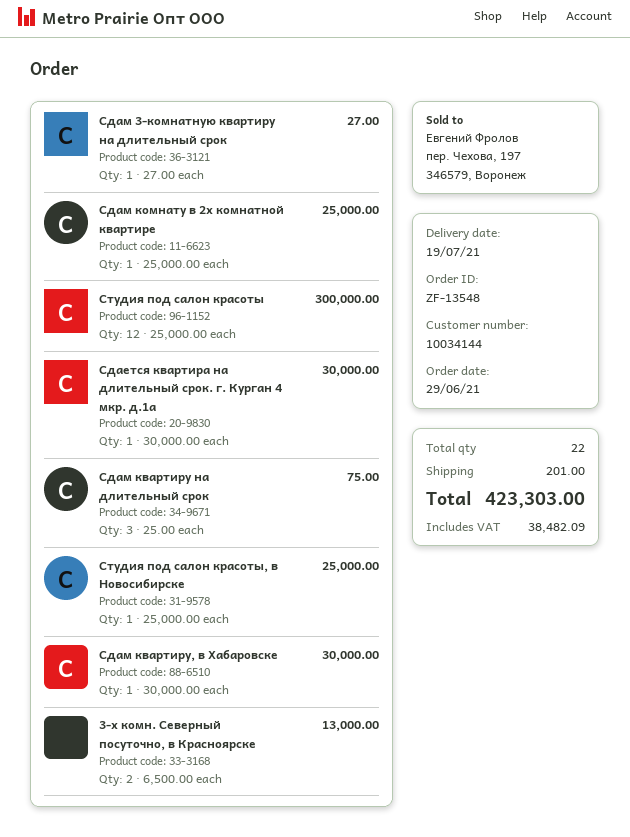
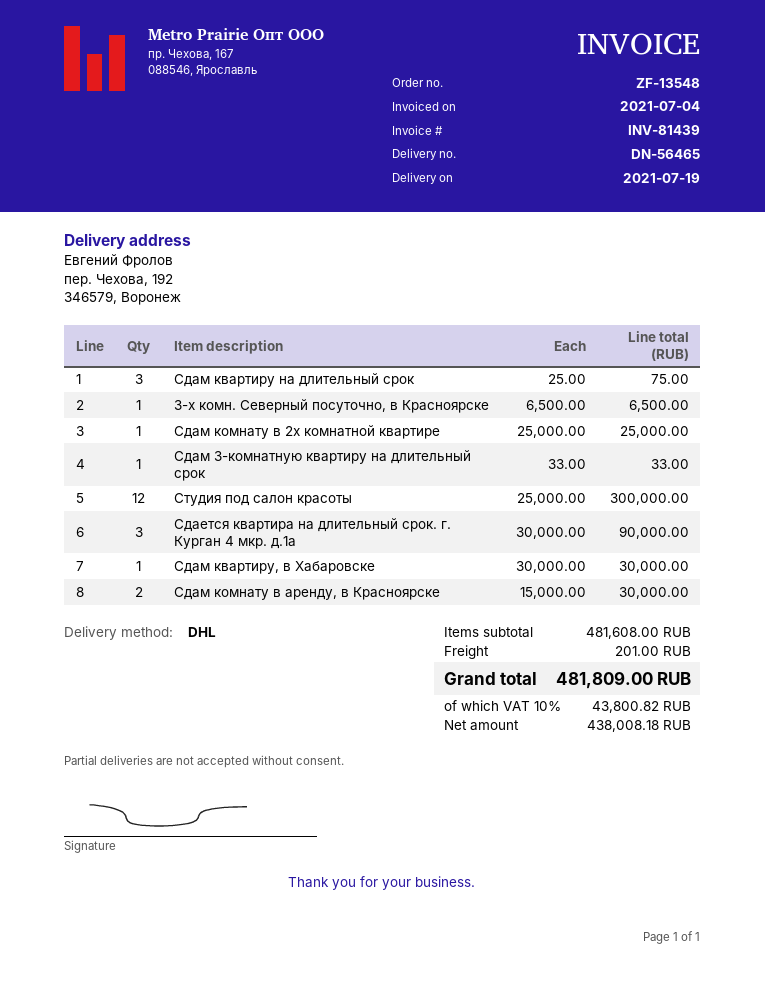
Сдам 3-комнатную квартиру на длительный срок: 1 x 27.00 = 27.00 -> 1 x 33.00 = 33.00
Сдается квартира на длительный срок. г. Курган 4 мкр. д.1а: 1 x 30000.00 = 30000.00 -> 3 x 30000.00 = 90000.00
Студия под салон красоты, в Новосибирске: 1 x 25000.00 = 25000.00 -> none
3-х комн. Северный посуточно, в Красноярске: 2 x 6500.00 = 13000.00 -> 1 x 6500.00 = 6500.00
Сдам комнату в аренду, в Красноярске: none -> 2 x 15000.00 = 30000.00
tax: 38482.09 -> 43800.82
total: 423303.00 -> 481809.00

